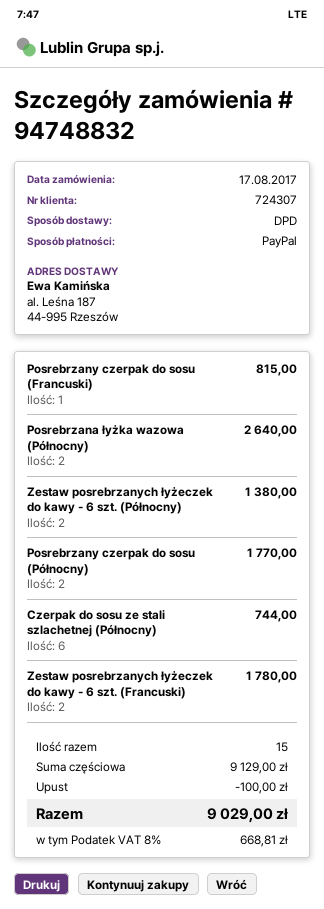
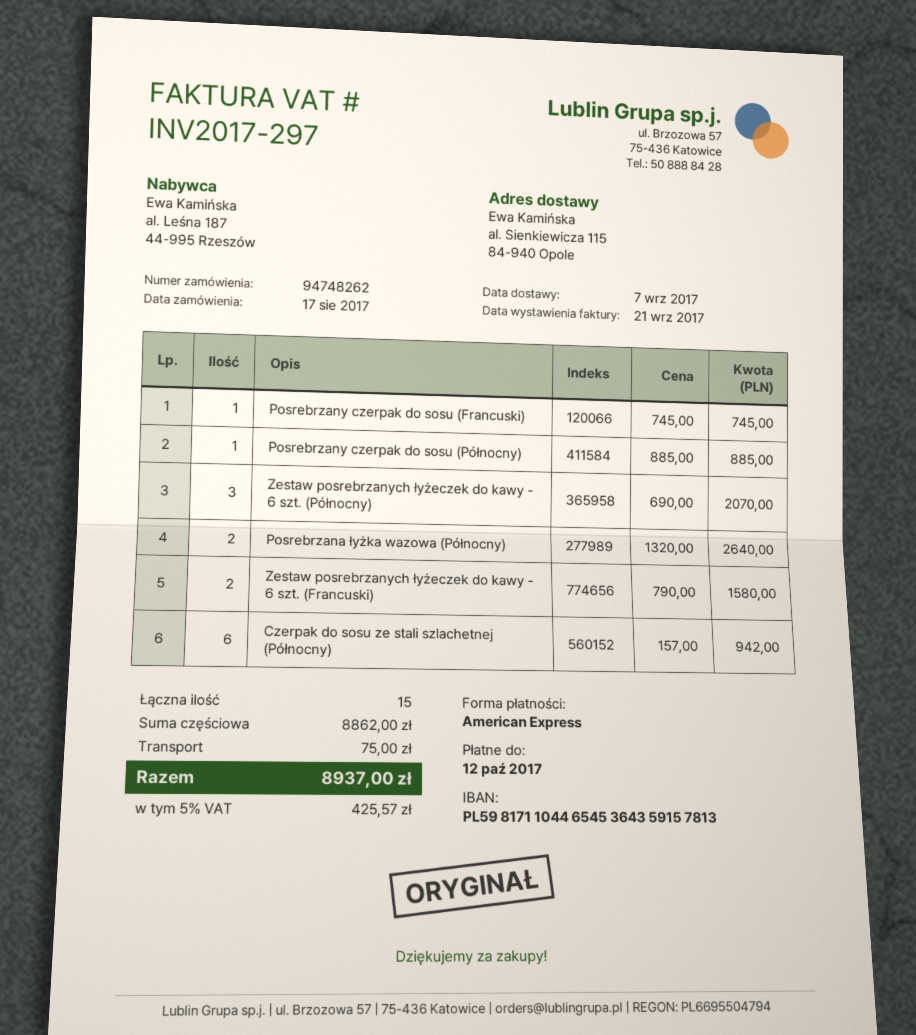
order number: 94748832 -> 94748262
payment method: PayPal -> American Express
ship to: al. Leśna 187, 44-995 Rzeszów -> al. Sienkiewicza 115, 84-940 Opole
Posrebrzany czerpak do sosu (Francuski): 1 for 815.00 -> 1 for 745.00
Zestaw posrebrzanych łyżeczek do kawy - 6 szt. (Północny): 2 for 1380.00 -> 3 for 2070.00
Posrebrzany czerpak do sosu (Północny): 2 for 1770.00 -> 1 for 885.00
Czerpak do sosu ze stali szlachetnej (Północny): 6 for 744.00 -> 6 for 942.00
Zestaw posrebrzanych łyżeczek do kawy - 6 szt. (Francuski): 2 for 1780.00 -> 2 for 1580.00
subtotal: 9129.00 -> 8862.00
discount: 100.00 -> none
shipping: none -> 75.00
tax: 8% = 668.81 -> 5% = 425.57
total: 9029.00 -> 8937.00

